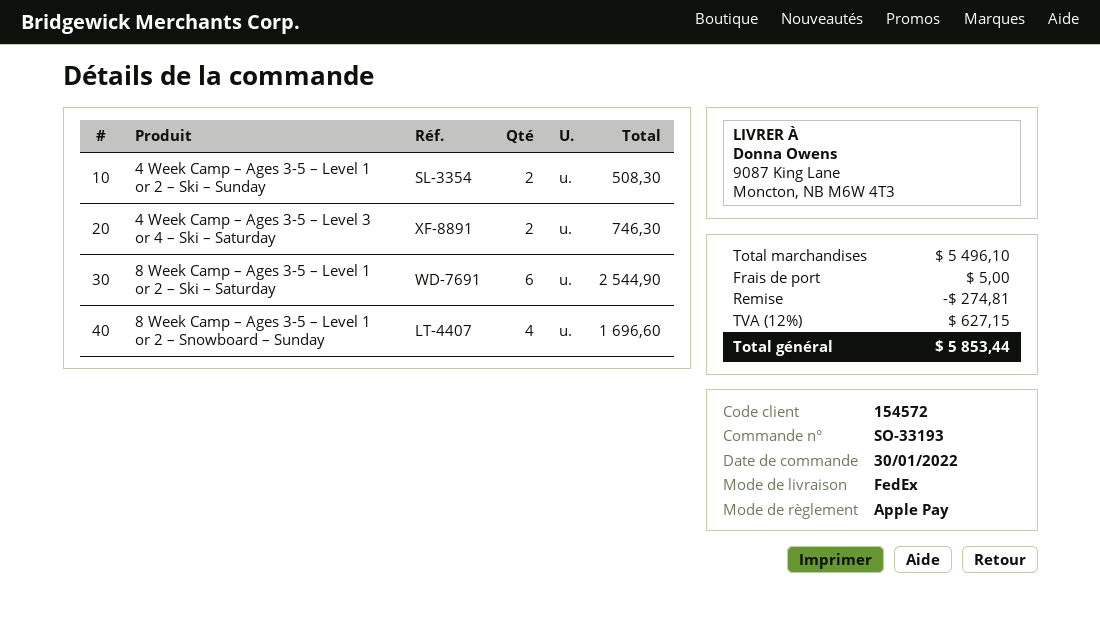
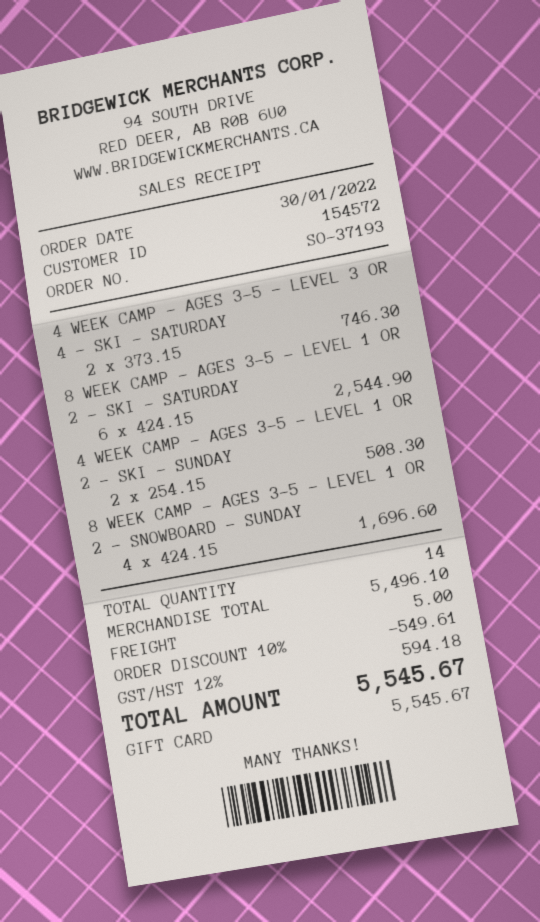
order number: SO-33193 -> SO-37193
payment method: Apple Pay -> gift card
discount: 274.81 -> 549.61
tax: 12% = 627.15 -> 12% = 594.18
total: 5853.44 -> 5545.67

